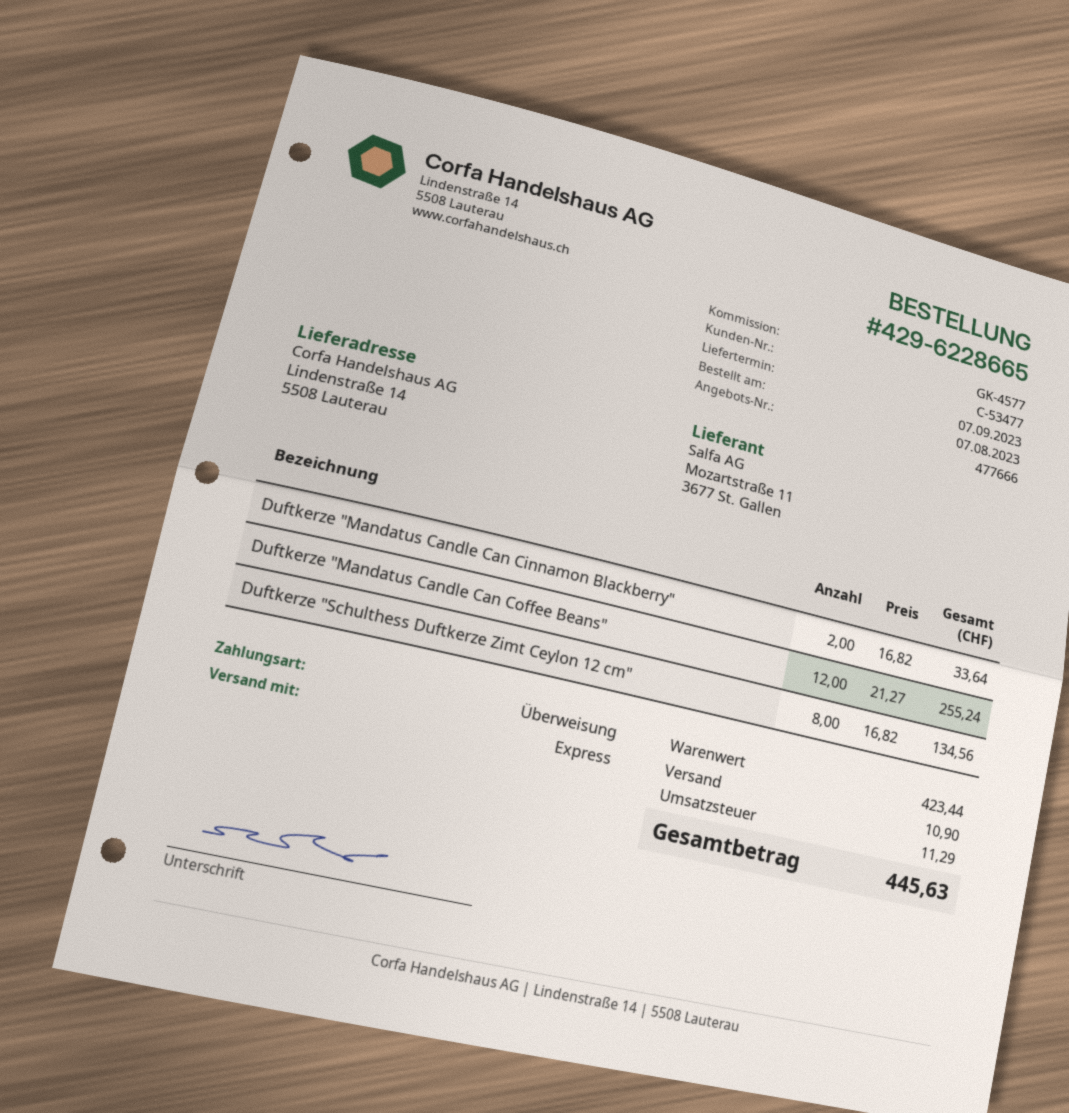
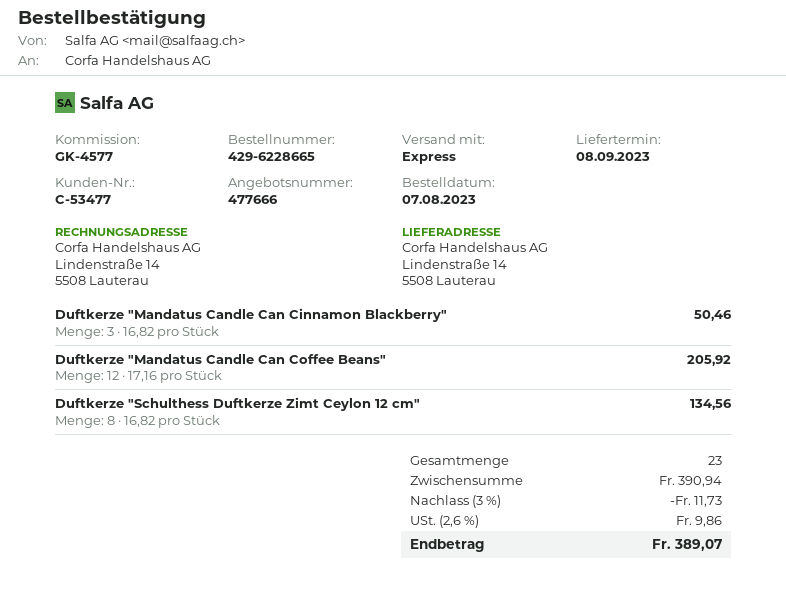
delivery date: 2023-09-07 -> 2023-09-08
Duftkerze "Mandatus Candle Can Cinnamon Blackberry": 2 x 16.82 = 33.64 -> 3 x 16.82 = 50.46
Duftkerze "Mandatus Candle Can Coffee Beans": 12 x 21.27 = 255.24 -> 12 x 17.16 = 205.92
subtotal: 423.44 -> 390.94
discount: none -> 3% = 11.73
shipping: 10.90 -> none
tax: 11.29 -> 9.86
total: 445.63 -> 389.07

